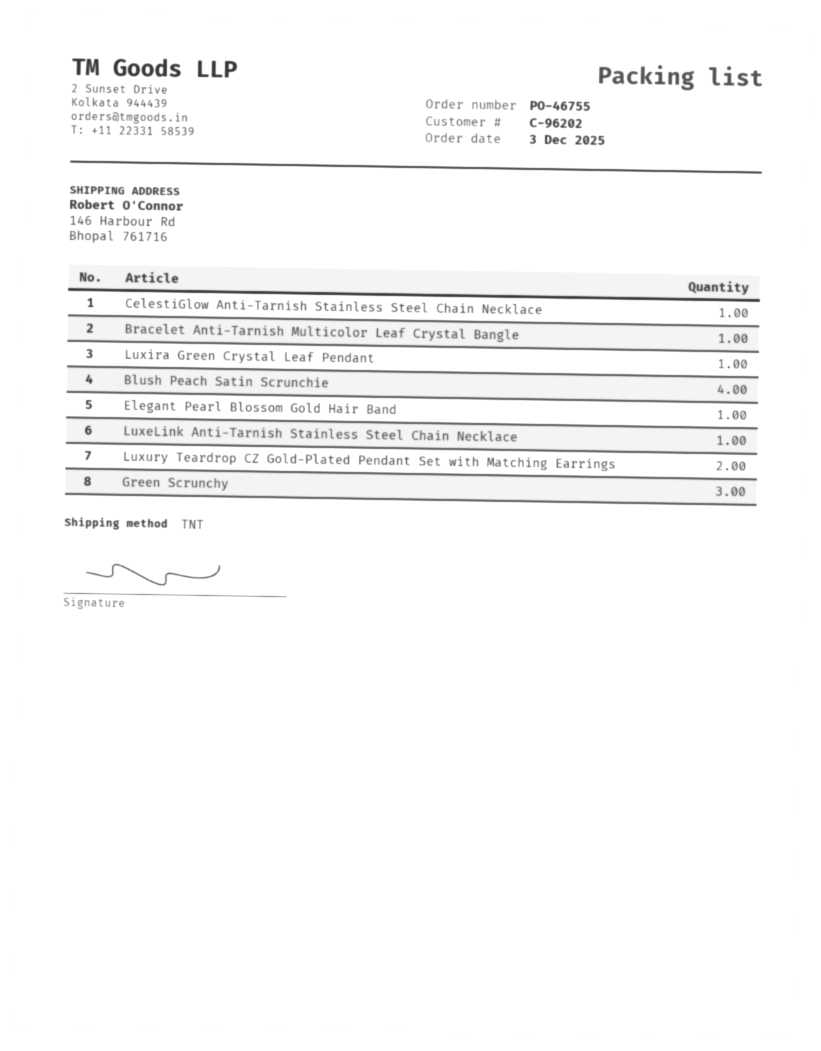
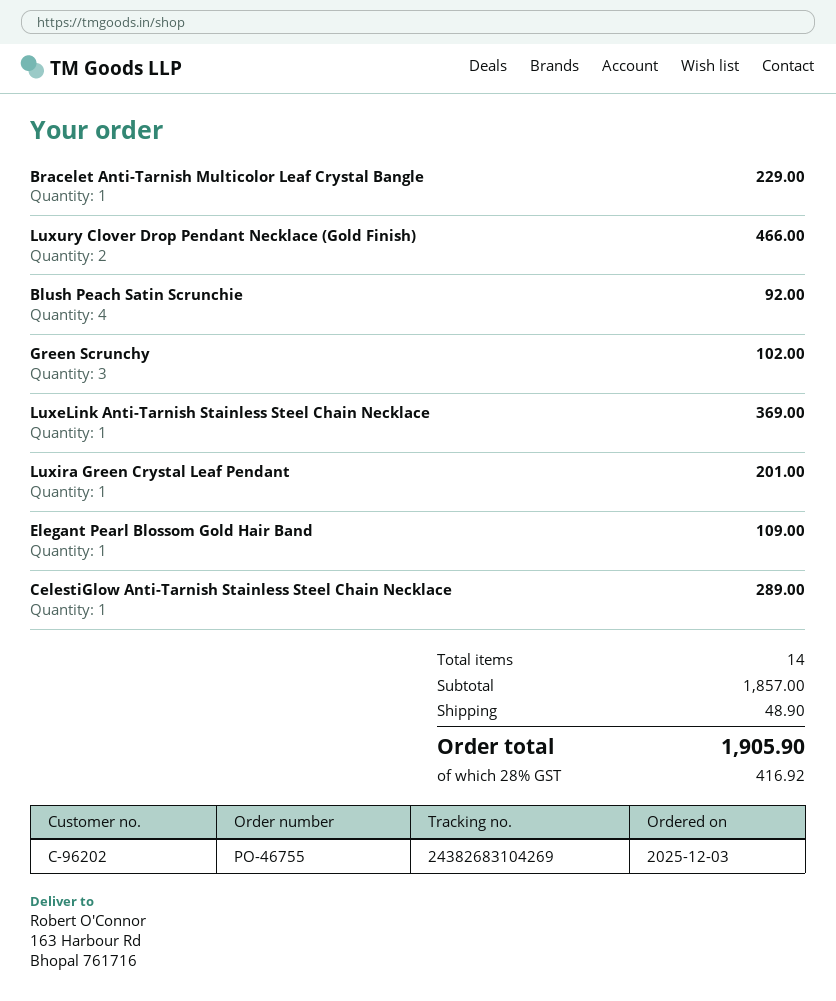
ship to: 146 Harbour Rd, Bhopal 761716 -> 163 Harbour Rd, Bhopal 761716
Luxury Teardrop CZ Gold-Plated Pendant Set with Matching Earrings: 2 -> none
Luxury Clover Drop Pendant Necklace (Gold Finish): none -> 2

